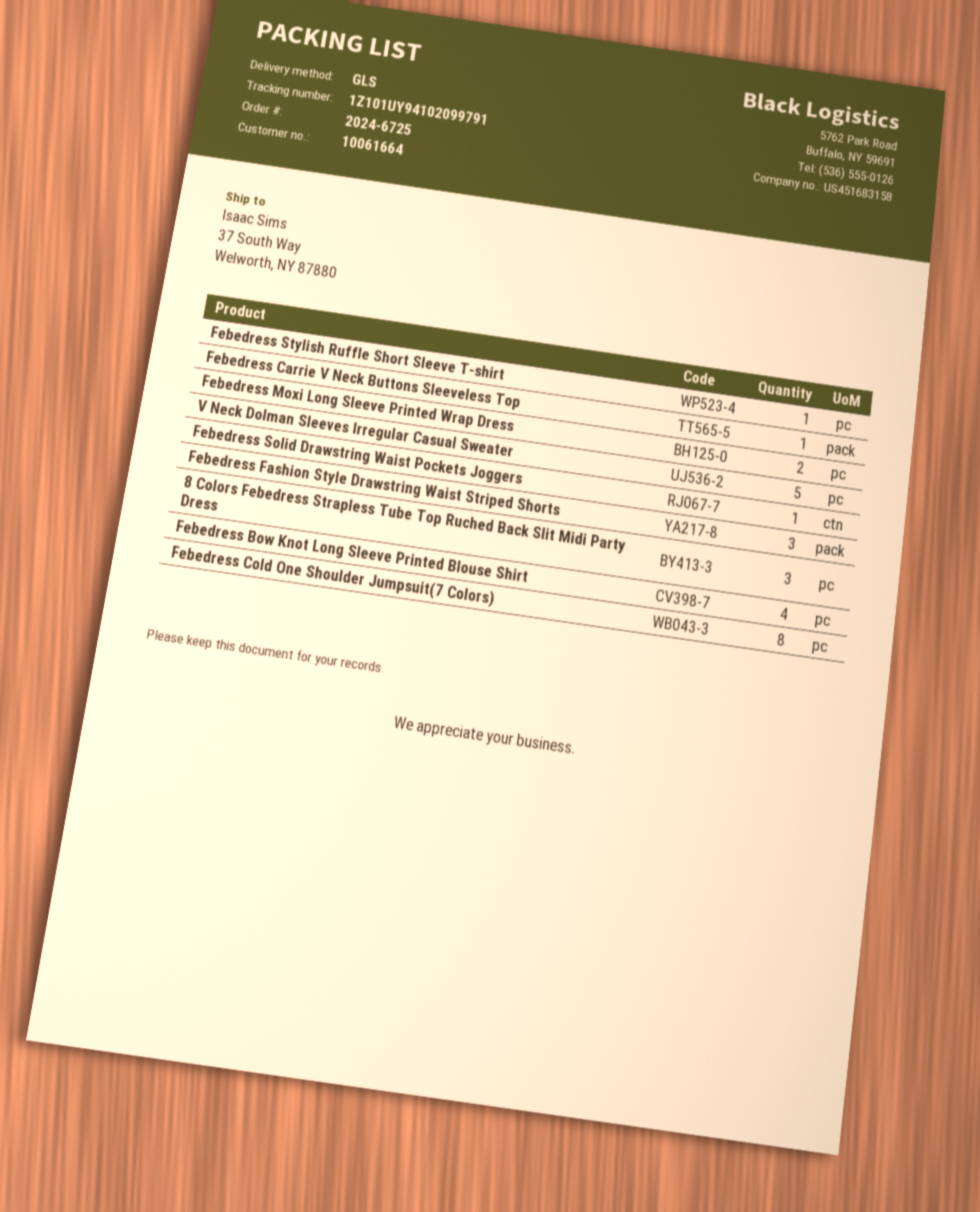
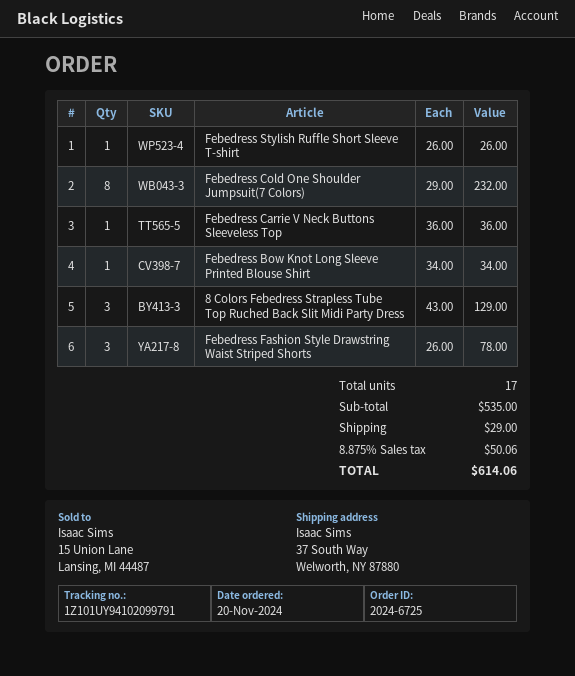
Febedress Moxi Long Sleeve Printed Wrap Dress: 2 -> none
V Neck Dolman Sleeves Irregular Casual Sweater: 5 -> none
Febedress Solid Drawstring Waist Pockets Joggers: 1 -> none
Febedress Bow Knot Long Sleeve Printed Blouse Shirt: 4 -> 1

